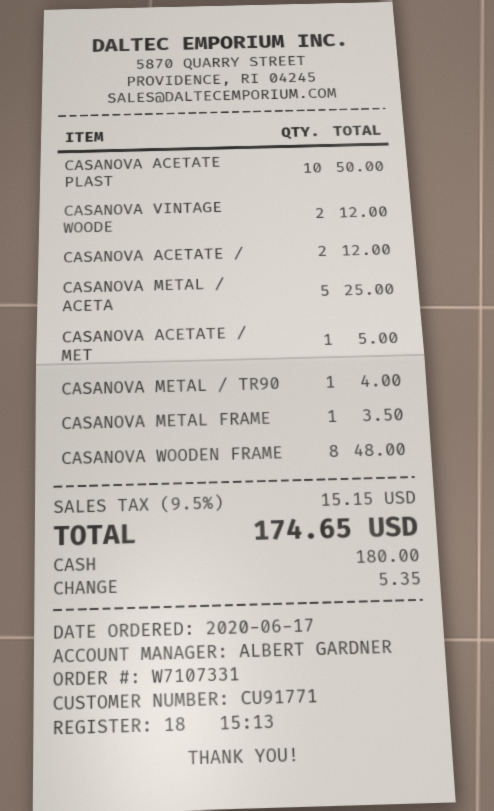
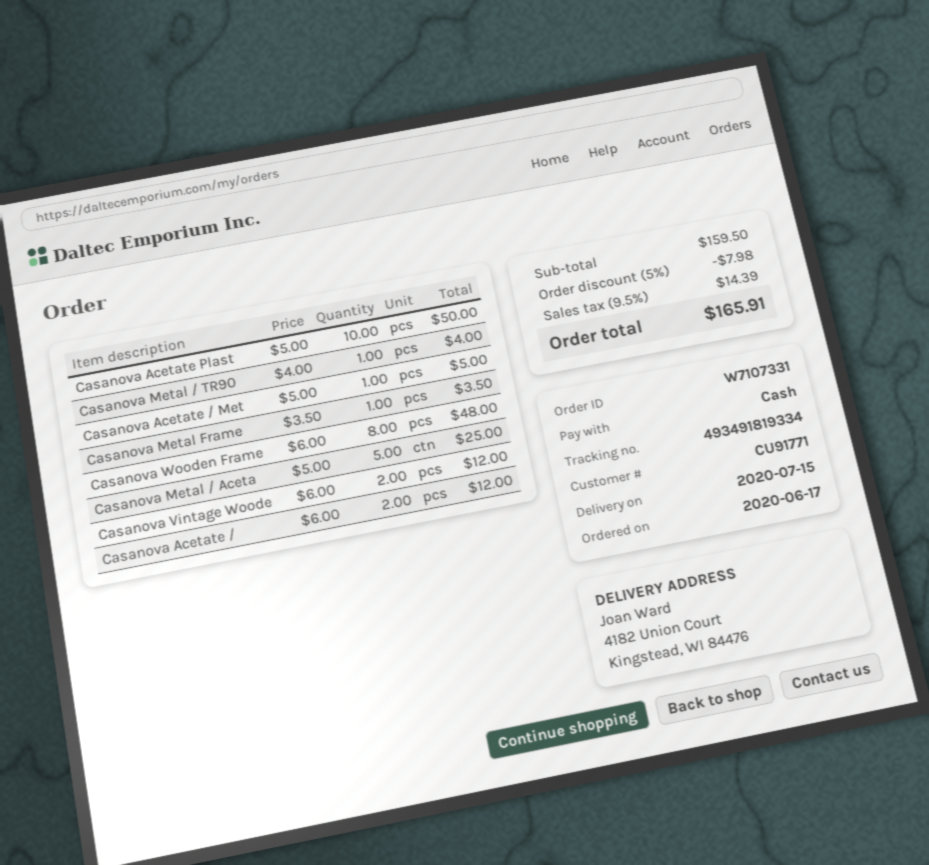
discount: none -> 5% = 7.98
tax: 9.5% = 15.15 -> 9.5% = 14.39
total: 174.65 -> 165.91

